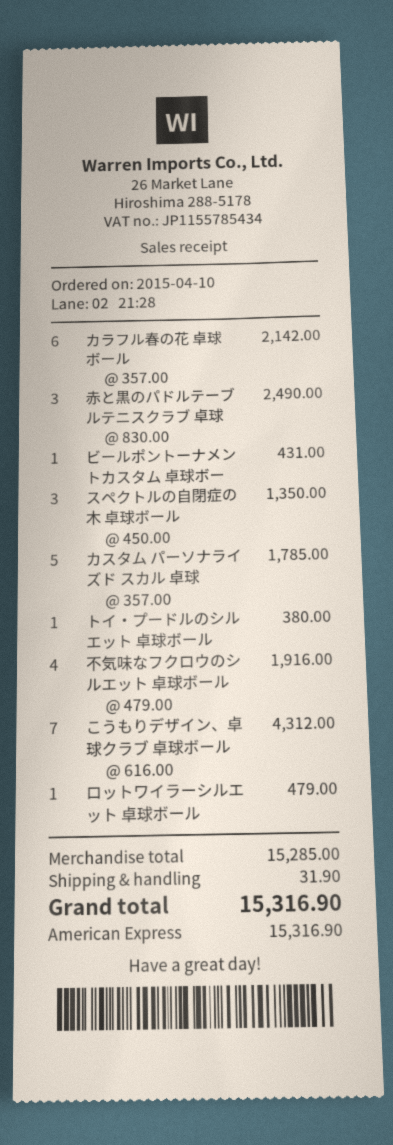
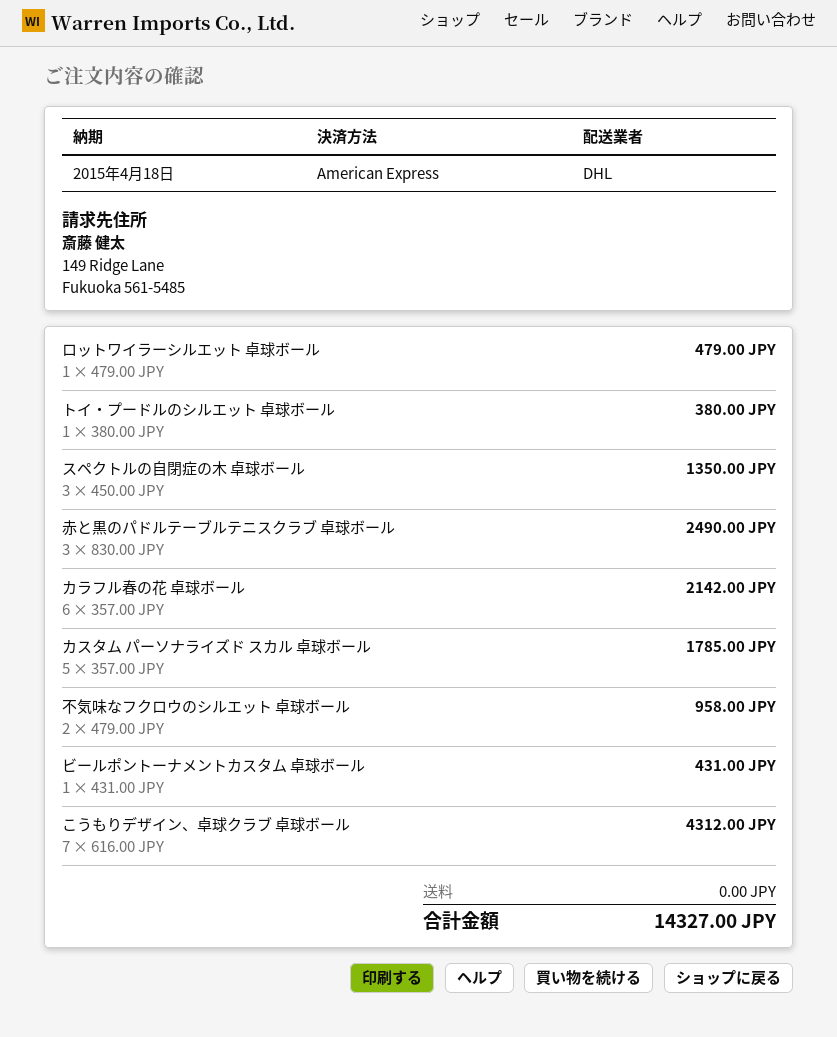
不気味なフクロウのシルエット 卓球ボール: 4 x 479.00 = 1916.00 -> 2 x 479.00 = 958.00
shipping: 31.90 -> 0.00
total: 15316.90 -> 14327.00

